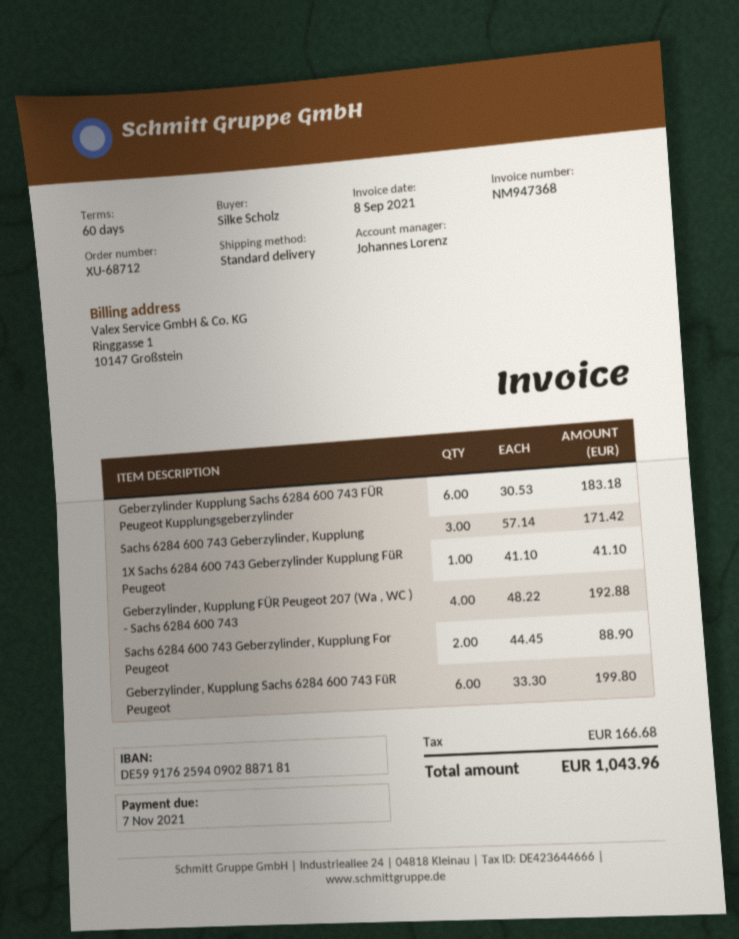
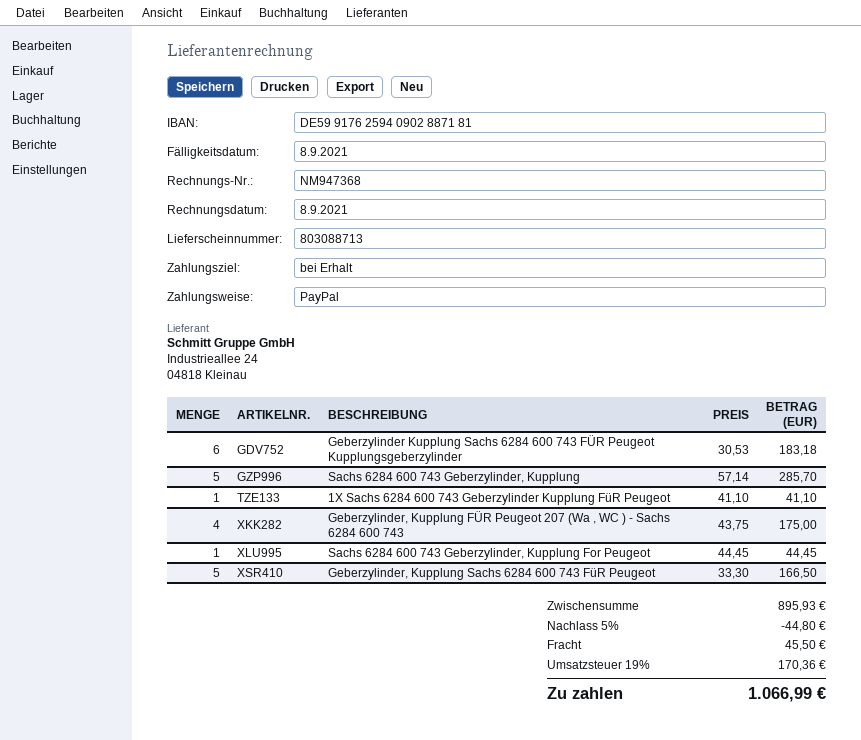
payment terms: 60 days -> on receipt
due date: 2021-11-07 -> 2021-09-08
Sachs 6284 600 743 Geberzylinder, Kupplung: 3 x 57.14 = 171.42 -> 5 x 57.14 = 285.70
Geberzylinder, Kupplung FÜR Peugeot 207 (Wa , WC ) - Sachs 6284 600 743: 4 x 48.22 = 192.88 -> 4 x 43.75 = 175.00
Sachs 6284 600 743 Geberzylinder, Kupplung For Peugeot: 2 x 44.45 = 88.90 -> 1 x 44.45 = 44.45
Geberzylinder, Kupplung Sachs 6284 600 743 FüR Peugeot: 6 x 33.30 = 199.80 -> 5 x 33.30 = 166.50
discount: none -> 5% = 44.80
shipping: none -> 45.50
tax: 166.68 -> 170.36
total: 1043.96 -> 1066.99

